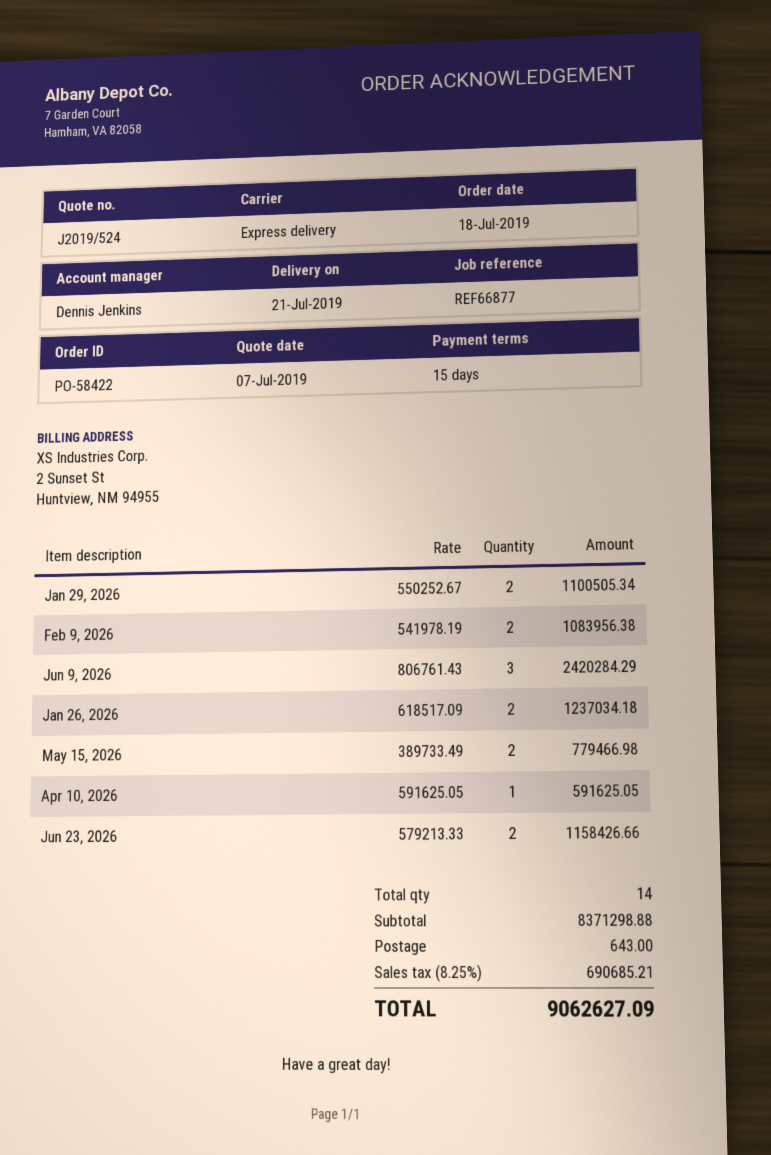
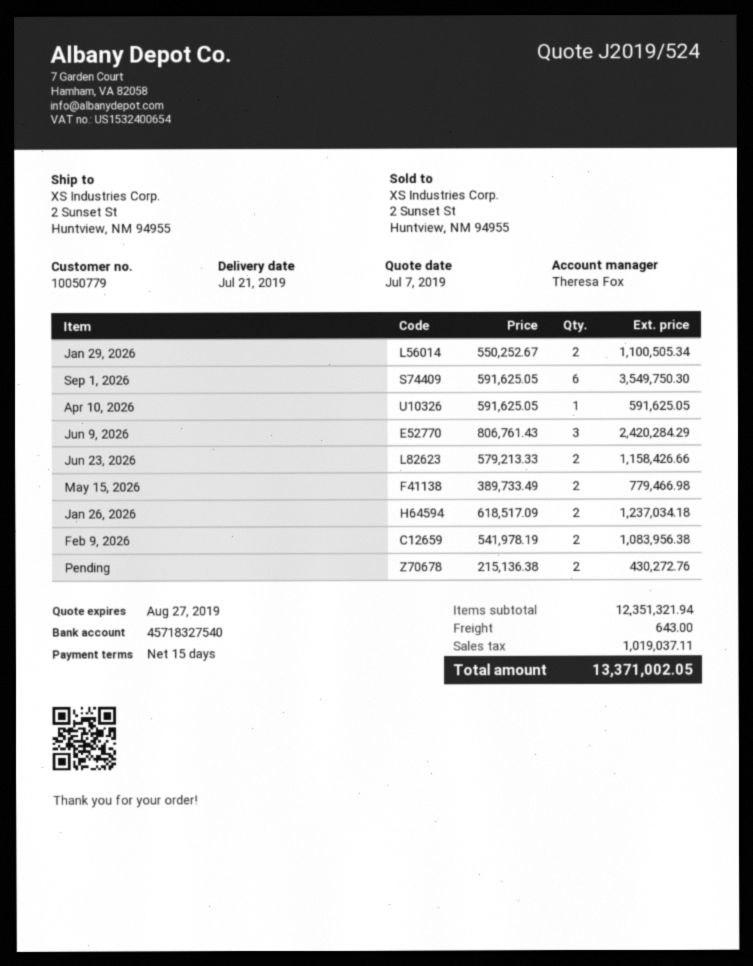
sales rep: Dennis Jenkins -> Theresa Fox
Sep 1, 2026: none -> 6 x 591625.05 = 3549750.30
Pending: none -> 2 x 215136.38 = 430272.76
subtotal: 8371298.88 -> 12351321.94
tax: 690685.21 -> 1019037.11
total: 9062627.09 -> 13371002.05

